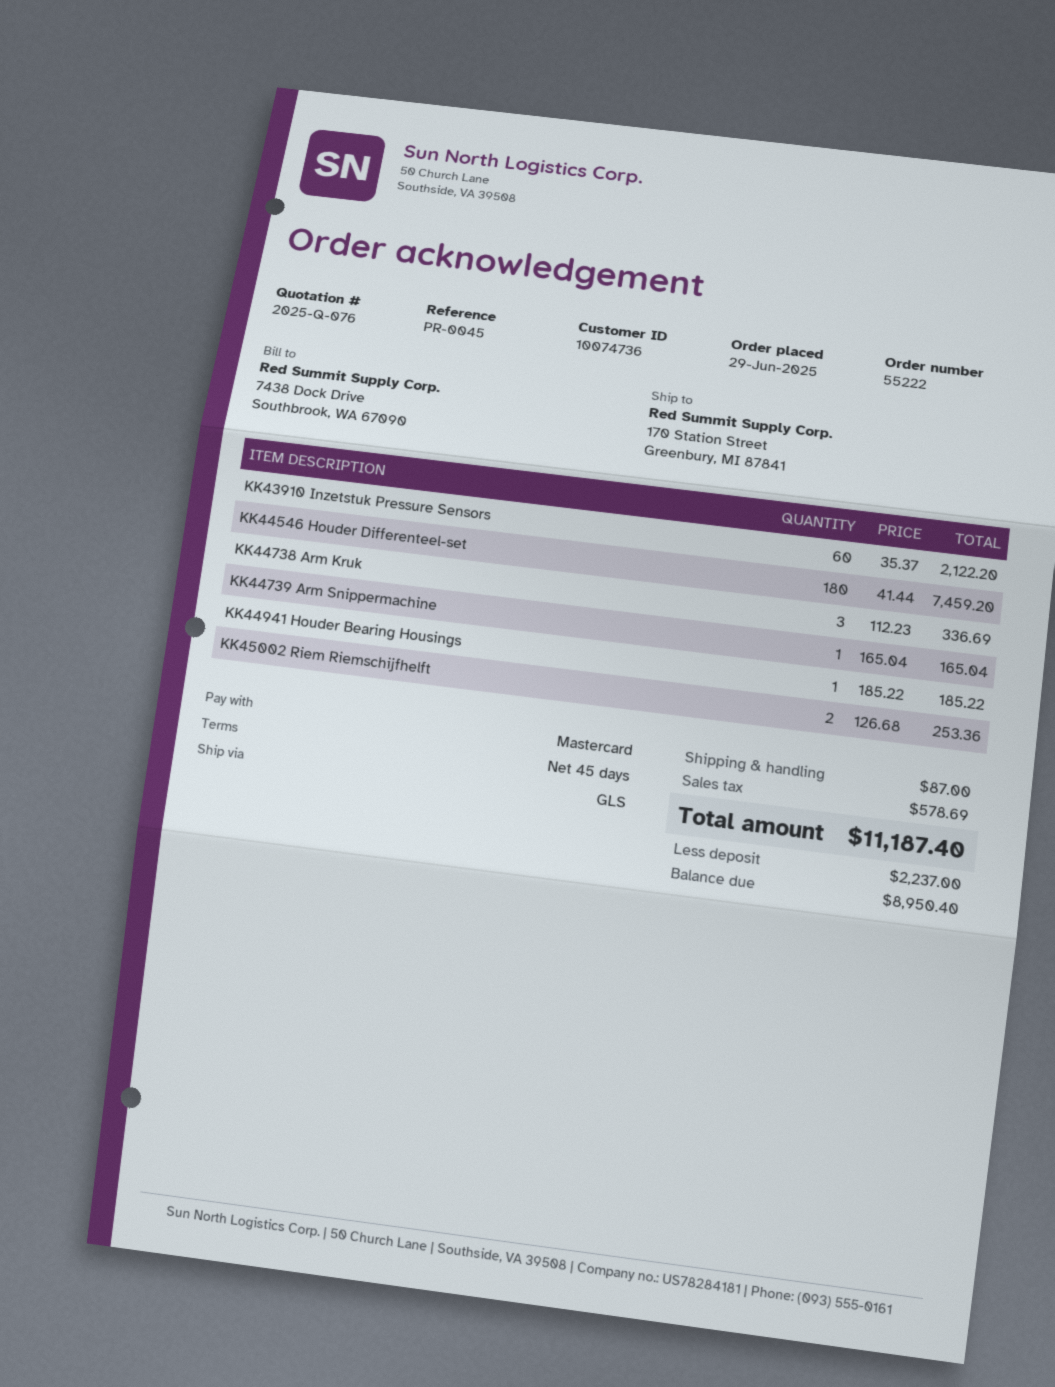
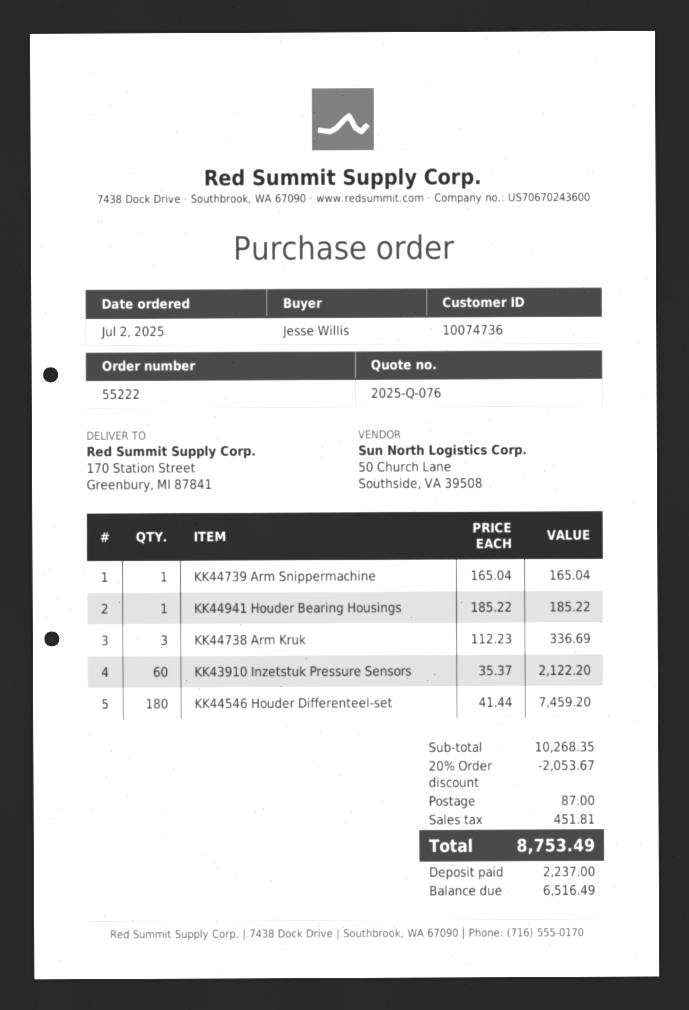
order date: 2025-06-29 -> 2025-07-02
KK45002 Riem Riemschijfhelft: 2 x 126.68 = 253.36 -> none
discount: none -> 20% = 2053.67
tax: 578.69 -> 451.81
total: 11187.40 -> 8753.49
balance: 8950.40 -> 6516.49

